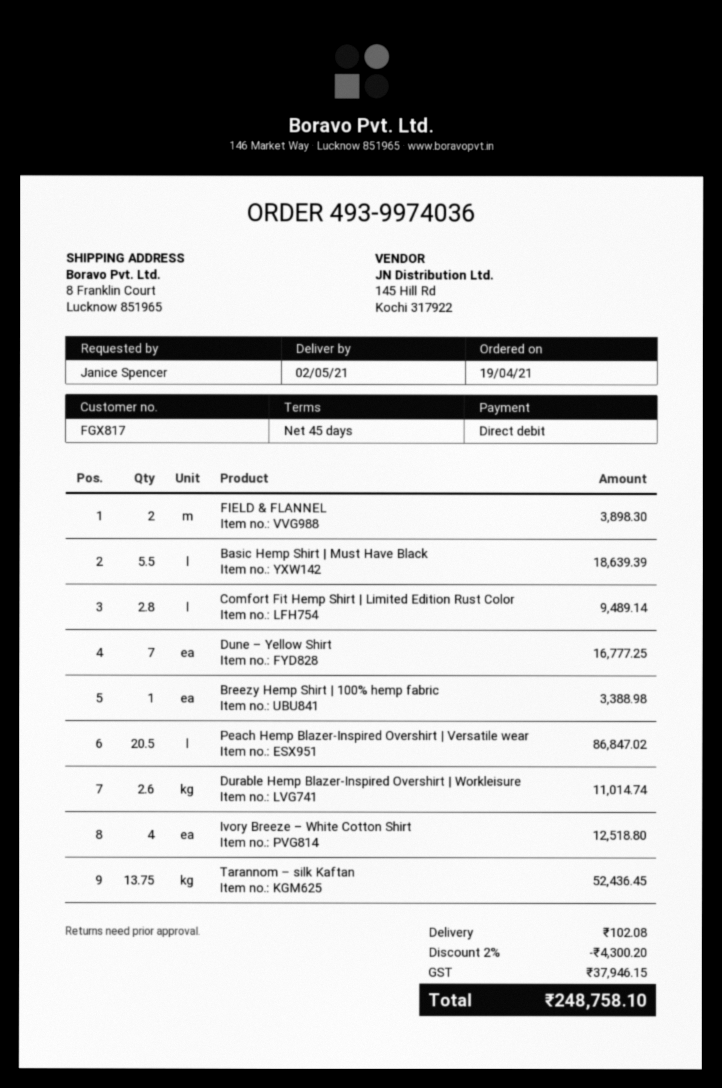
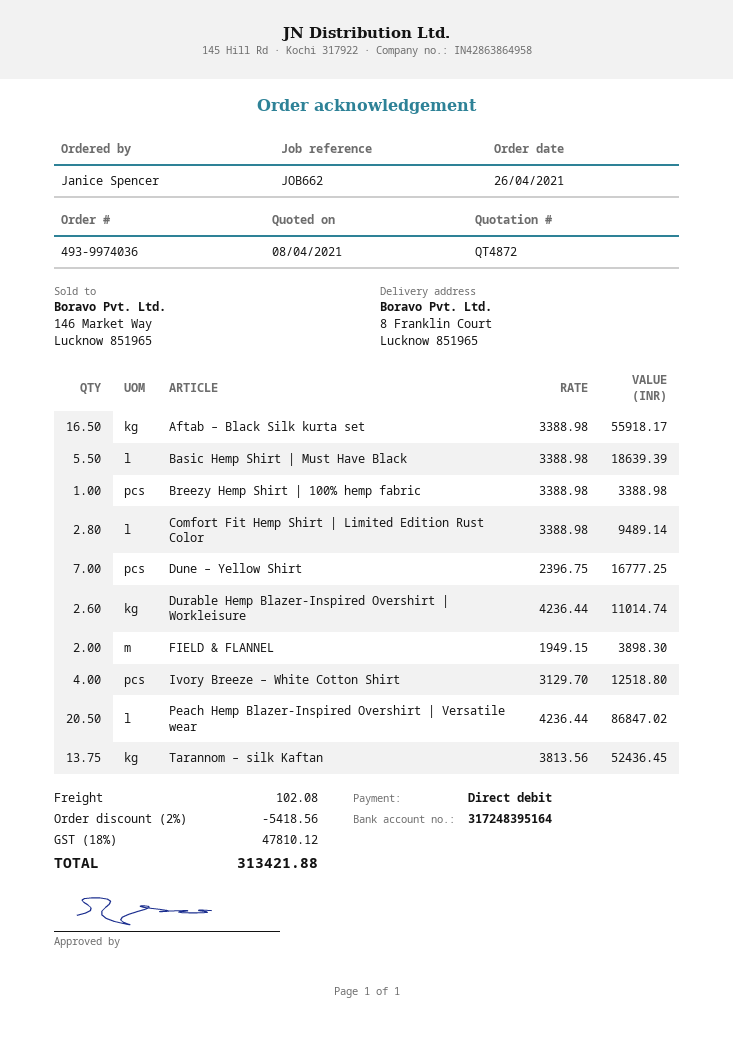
order date: 2021-04-19 -> 2021-04-26
Aftab – Black Silk kurta set: none -> 16.5 for 55918.17
discount: 2% = 4300.20 -> 2% = 5418.56
tax: 37946.15 -> 47810.12
total: 248758.10 -> 313421.88

